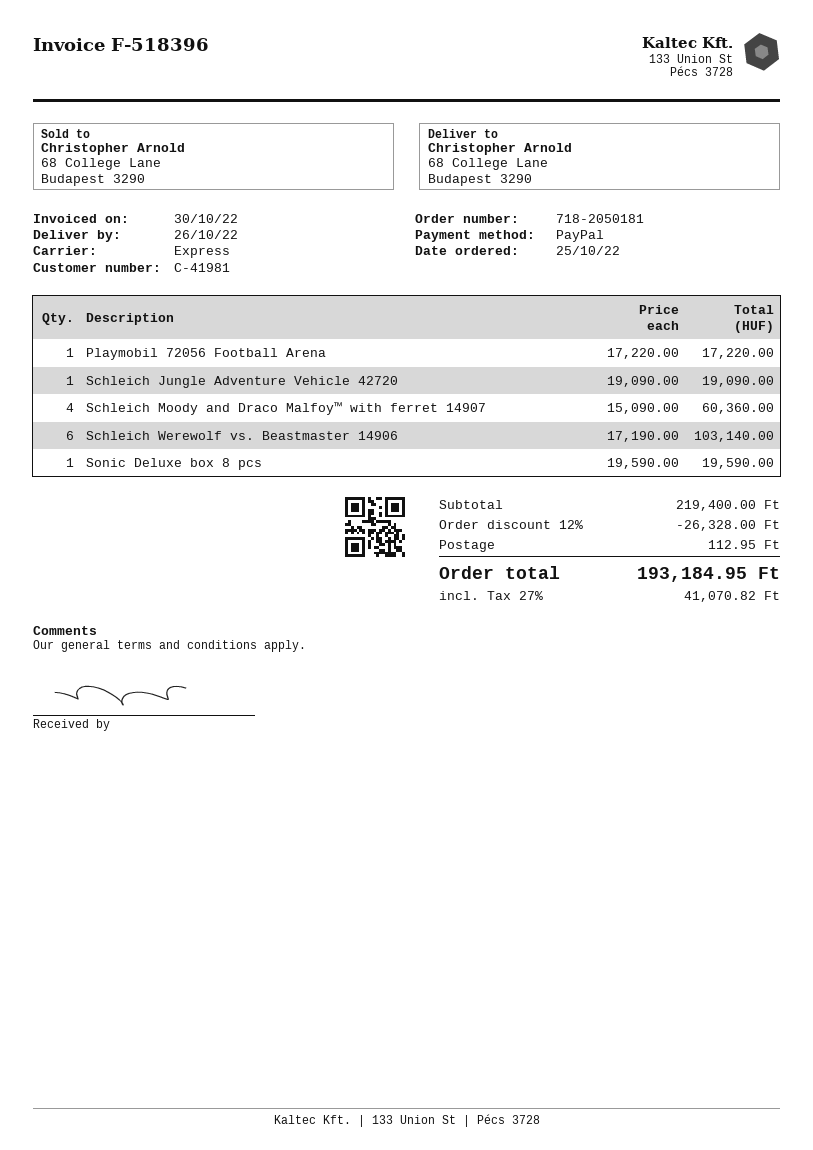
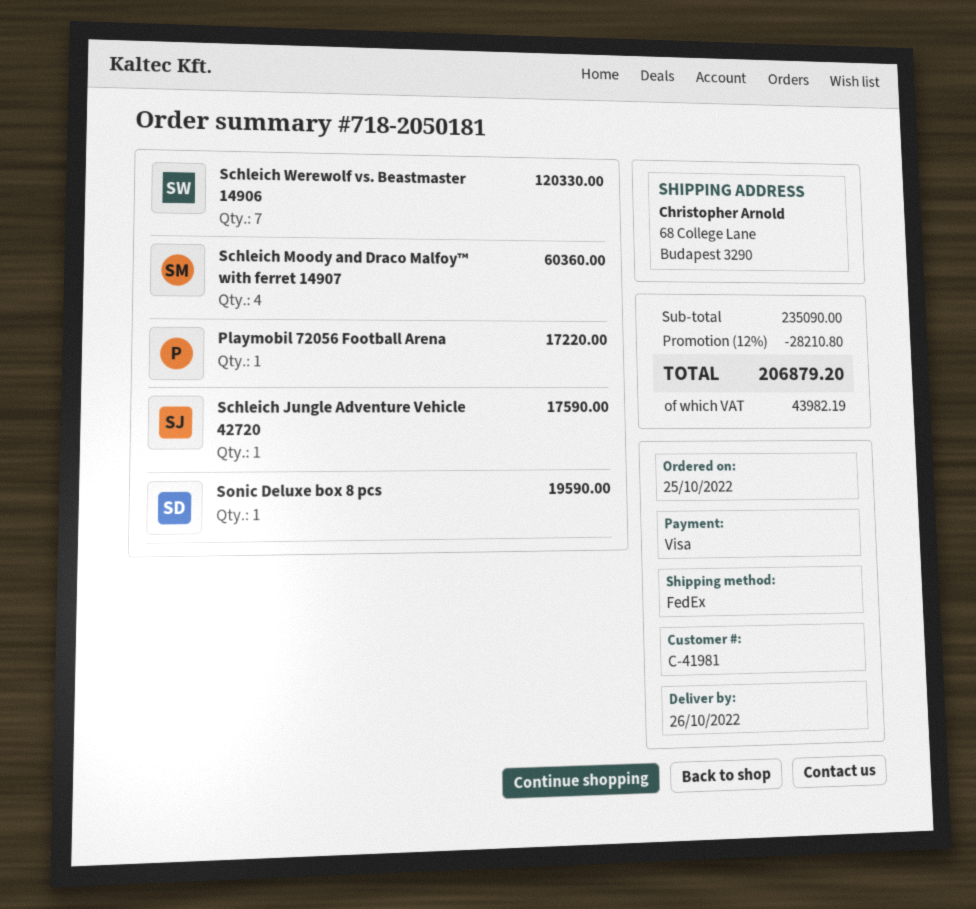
payment method: PayPal -> Visa
shipping method: express -> FedEx
Schleich Jungle Adventure Vehicle 42720: 1 for 19090.00 -> 1 for 17590.00
Schleich Werewolf vs. Beastmaster 14906: 6 for 103140.00 -> 7 for 120330.00
subtotal: 219400.00 -> 235090.00
discount: 12% = 26328.00 -> 12% = 28210.80
shipping: 112.95 -> none
tax: 41070.82 -> 43982.19
total: 193184.95 -> 206879.20

